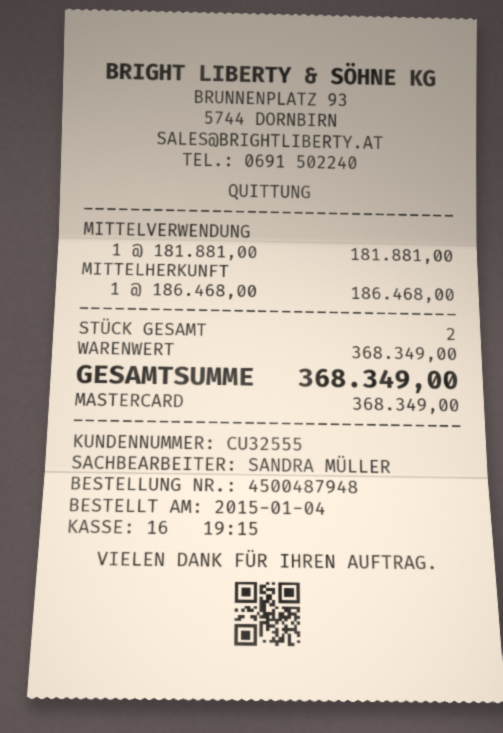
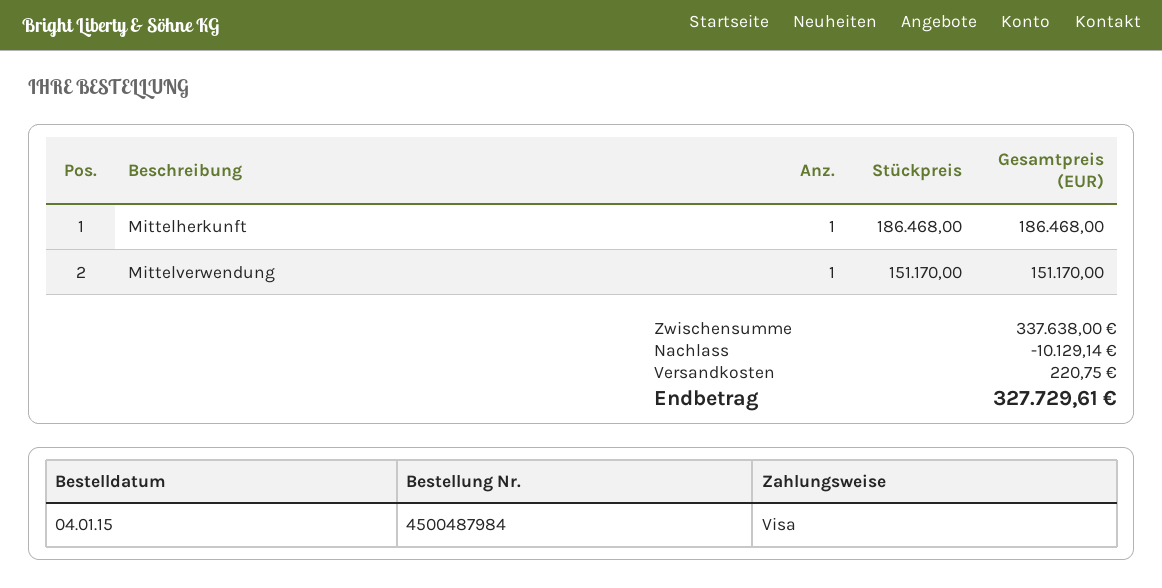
order number: 4500487948 -> 4500487984
payment method: Mastercard -> Visa
MITTELVERWENDUNG: 1 x 181881.00 = 181881.00 -> 1 x 151170.00 = 151170.00
subtotal: 368349.00 -> 337638.00
discount: none -> 10129.14
shipping: none -> 220.75
total: 368349.00 -> 327729.61

